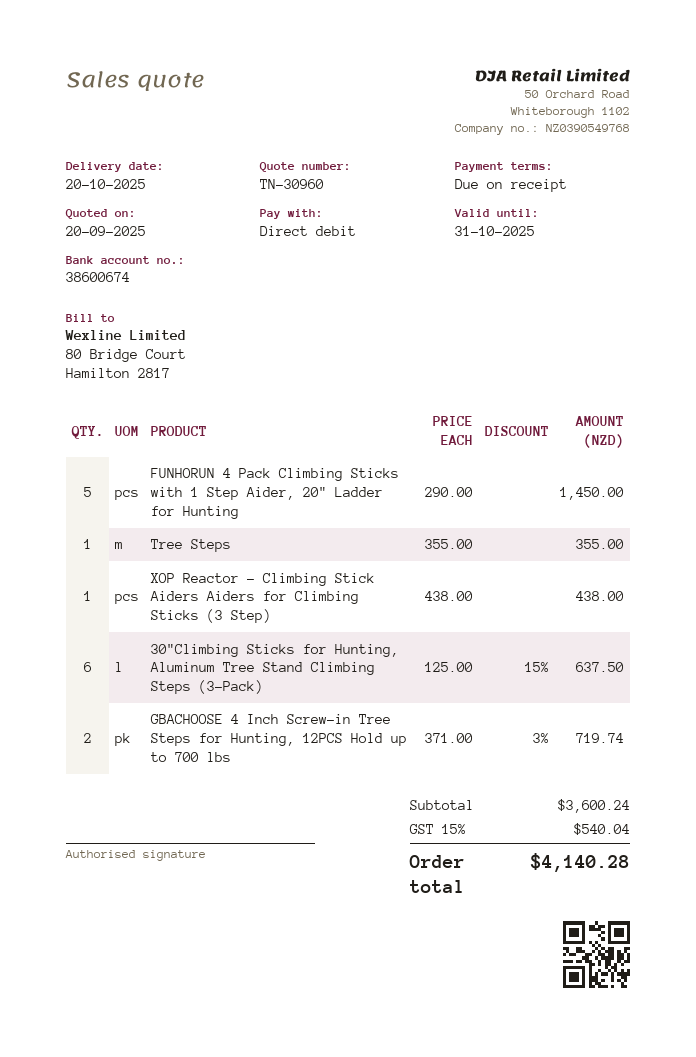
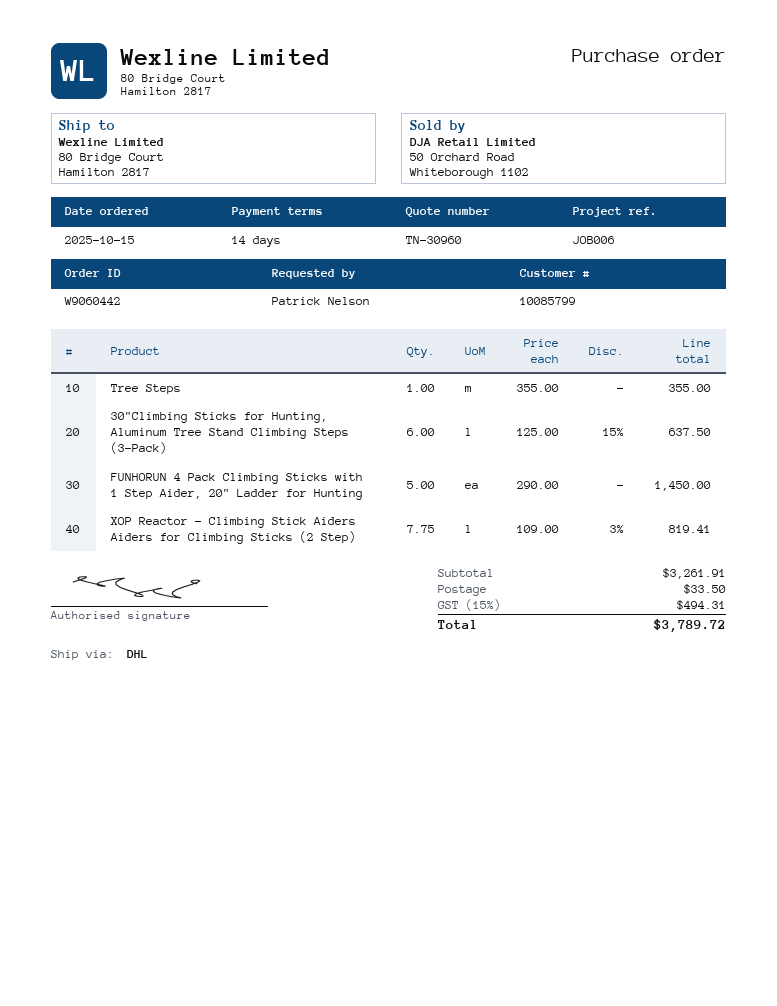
payment terms: on receipt -> 14 days
XOP Reactor - Climbing Stick Aiders Aiders for Climbing Sticks (3 Step): 1 x 438.00 = 438.00 -> none
GBACHOOSE 4 Inch Screw-in Tree Steps for Hunting, 12PCS Hold up to 700 lbs: 2 x 371.00 - 3% = 719.74 -> none
XOP Reactor - Climbing Stick Aiders Aiders for Climbing Sticks (2 Step): none -> 7.75 x 109.00 - 3% = 819.41
subtotal: 3600.24 -> 3261.91
shipping: none -> 33.50
tax: 15% = 540.04 -> 15% = 494.31
total: 4140.28 -> 3789.72

